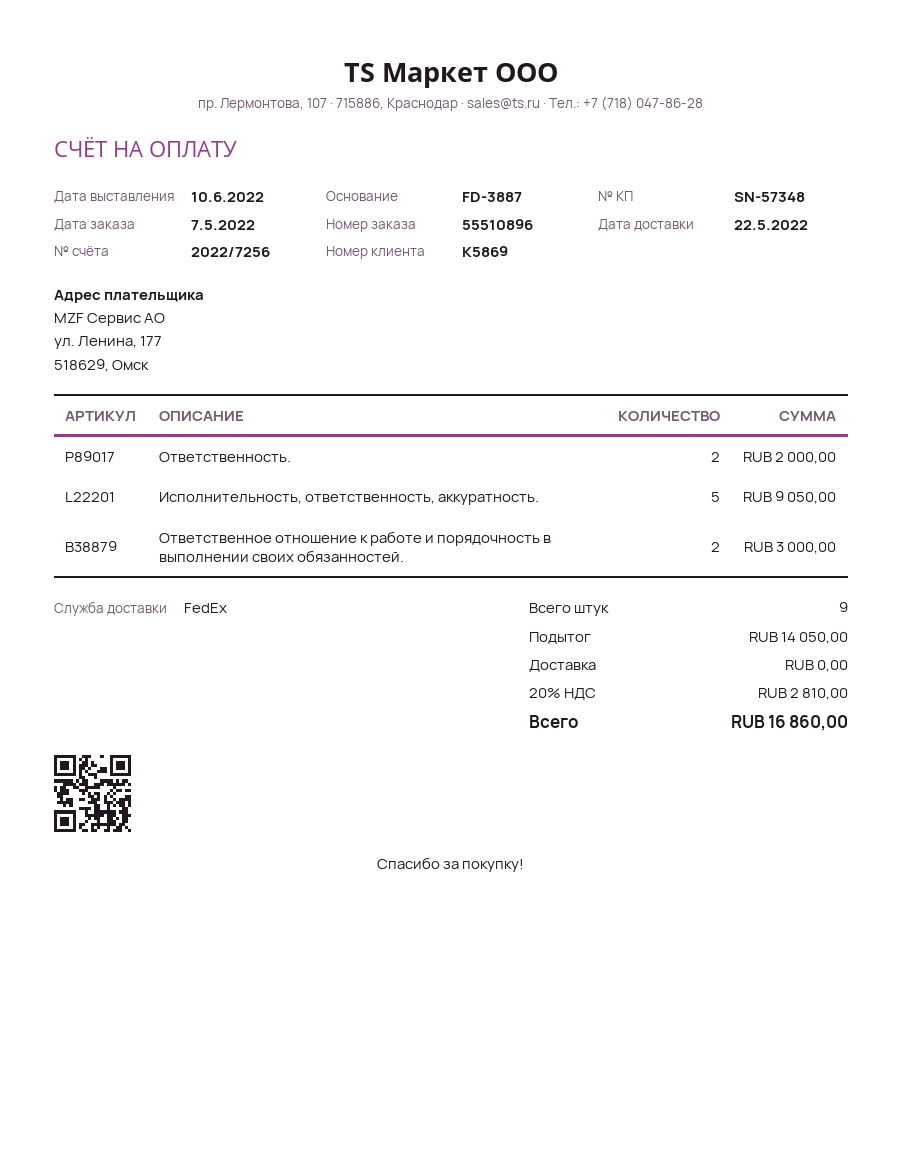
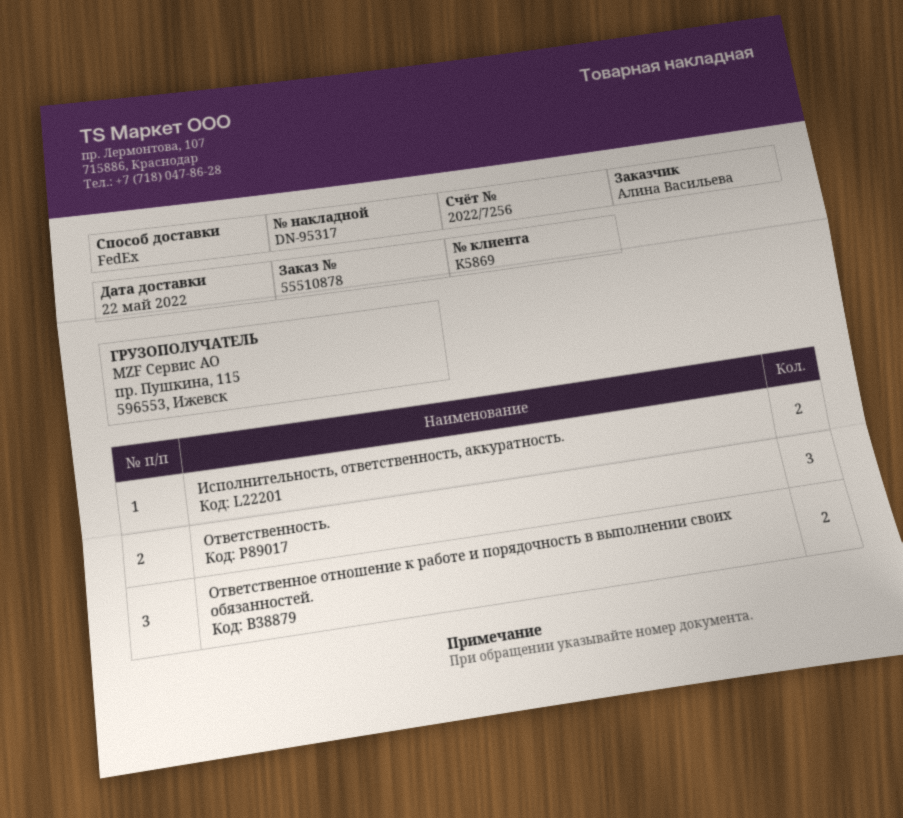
order number: 55510896 -> 55510878
Ответственность.: 2 -> 3
Исполнительность, ответственность, аккуратность.: 5 -> 2

